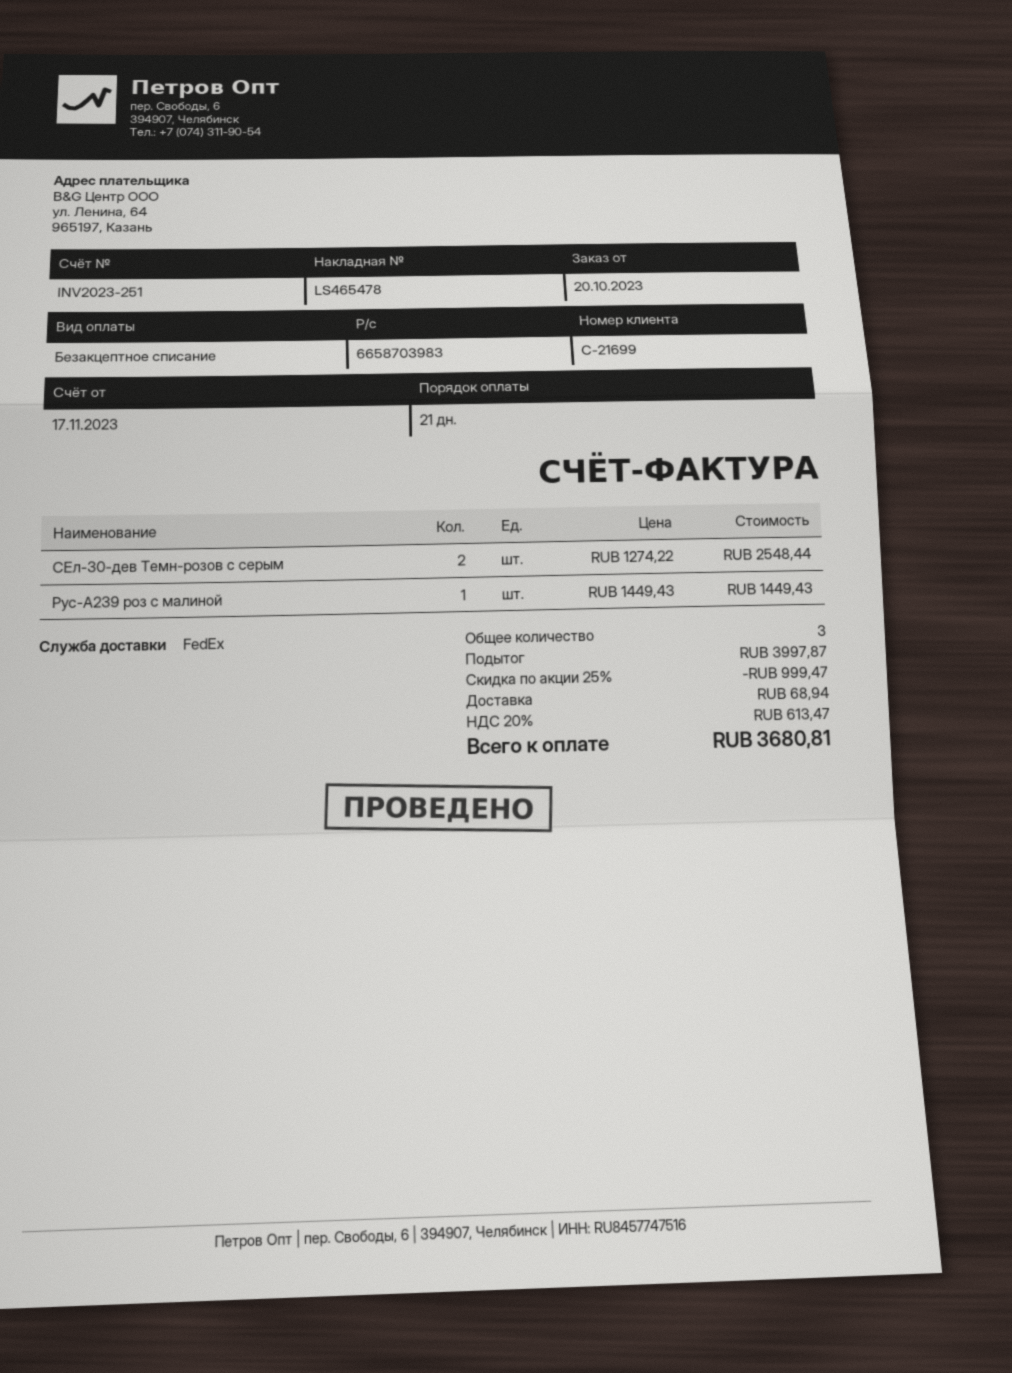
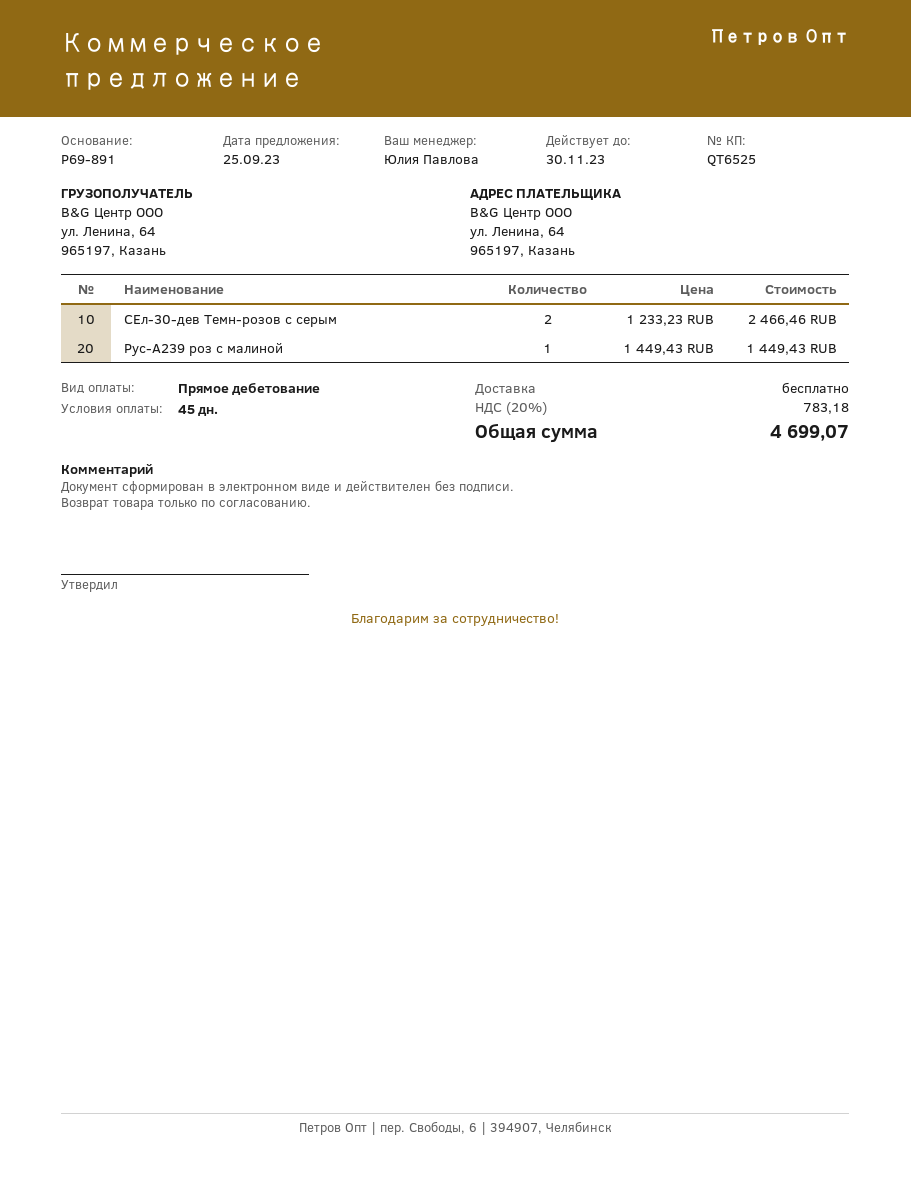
payment terms: 21 days -> 45 days
СЕл-30-дев Темн-розов с серым: 2 x 1274.22 = 2548.44 -> 2 x 1233.23 = 2466.46
discount: 25% = 999.47 -> none
shipping: 68.94 -> 0.00
tax: 20% = 613.47 -> 20% = 783.18
total: 3680.81 -> 4699.07

